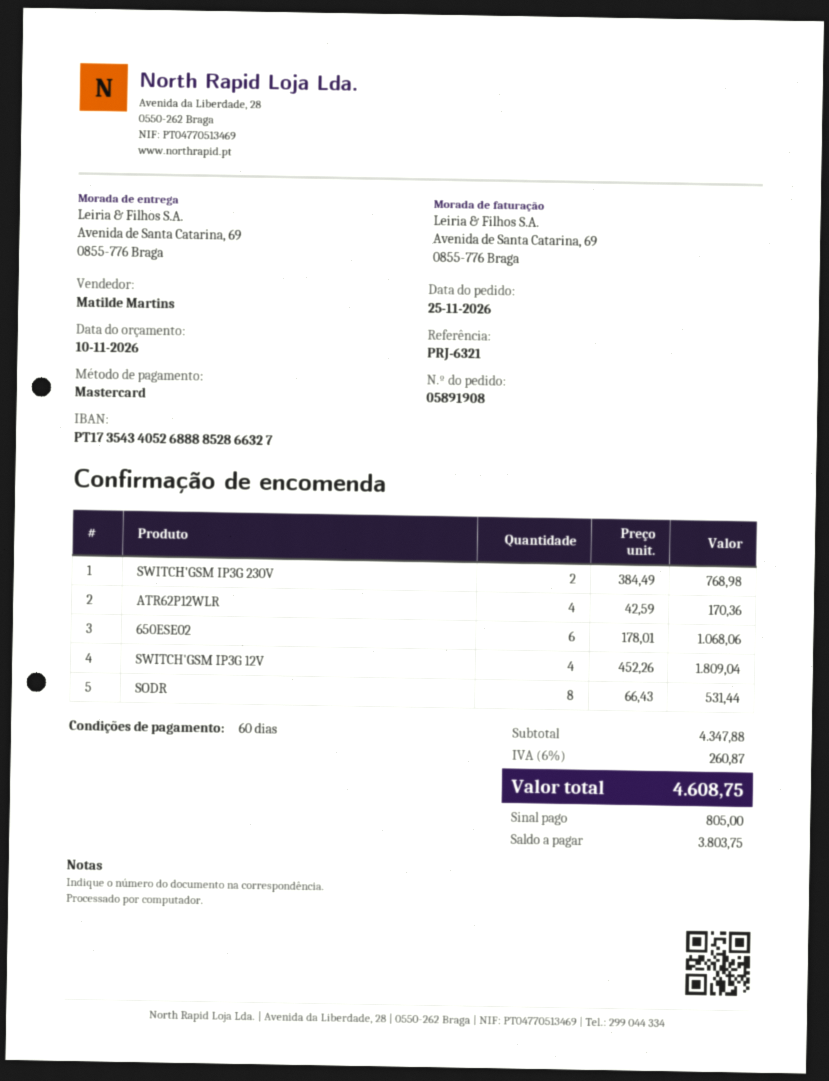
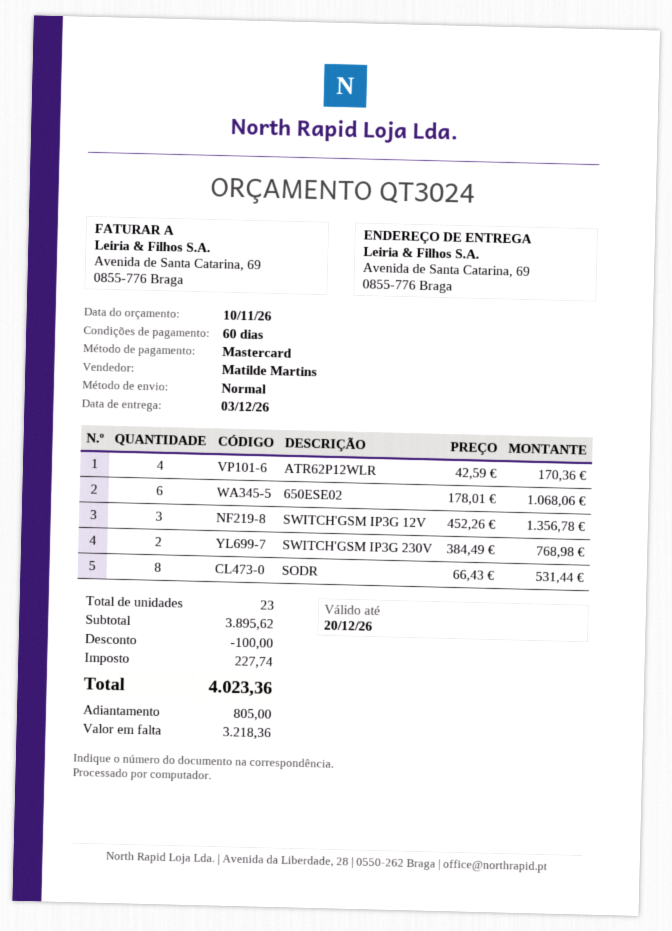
SWITCH'GSM IP3G 12V: 4 x 452.26 = 1809.04 -> 3 x 452.26 = 1356.78
subtotal: 4347.88 -> 3895.62
discount: none -> 100.00
tax: 260.87 -> 227.74
total: 4608.75 -> 4023.36
balance: 3803.75 -> 3218.36

